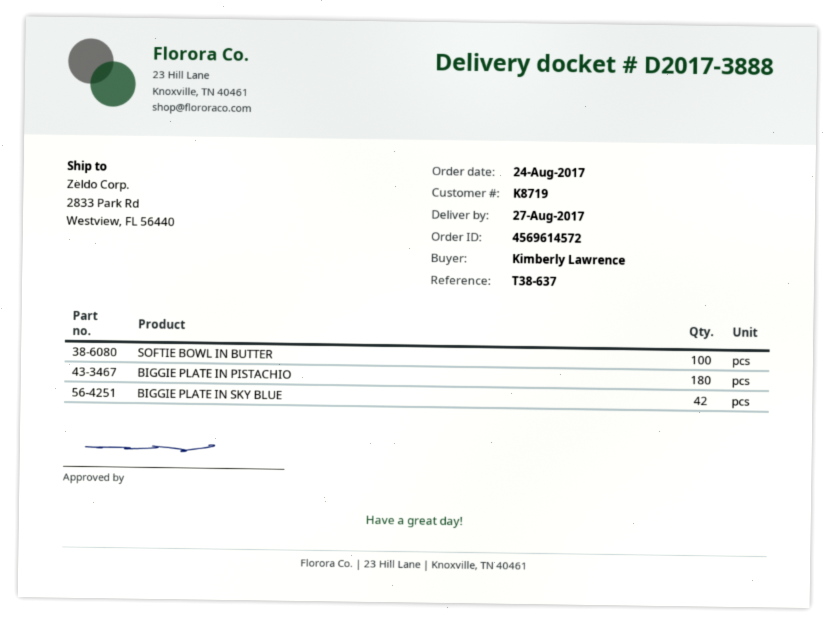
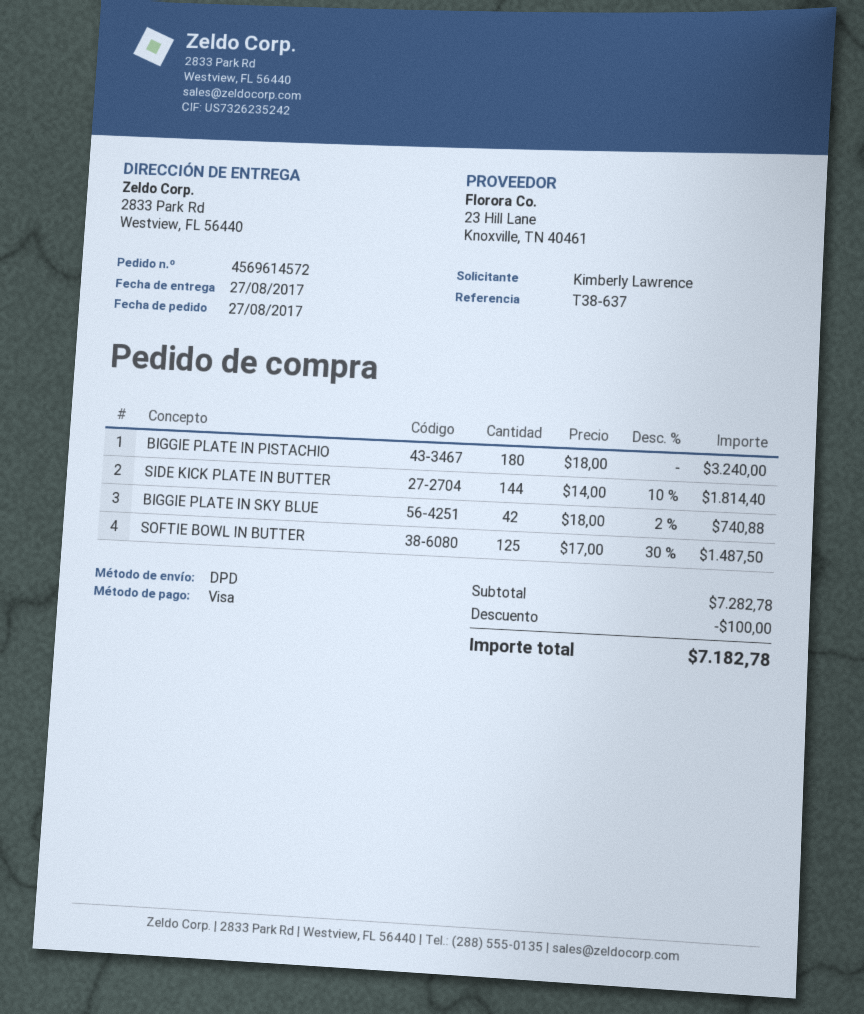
order date: 2017-08-24 -> 2017-08-27
SOFTIE BOWL IN BUTTER: 100 -> 125
SIDE KICK PLATE IN BUTTER: none -> 144

